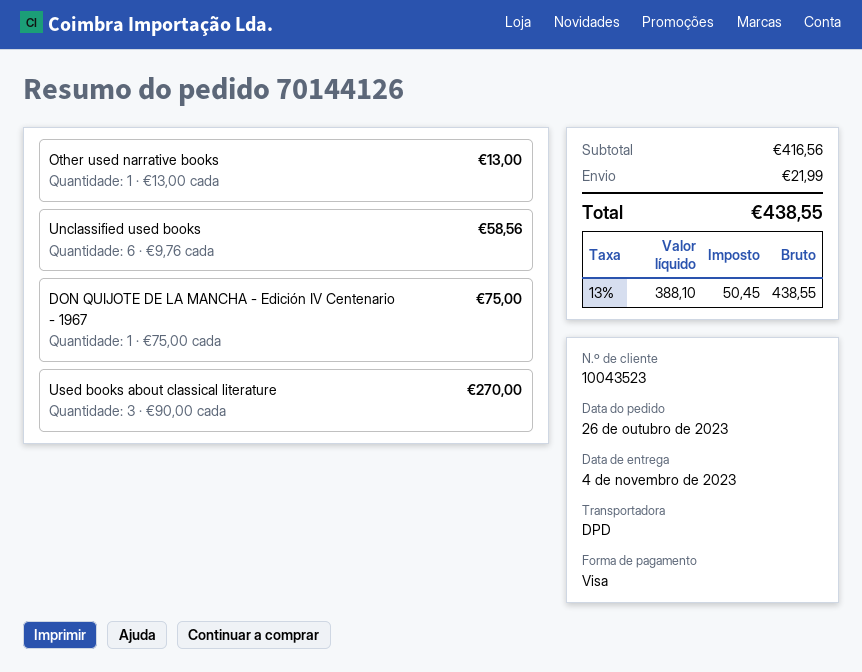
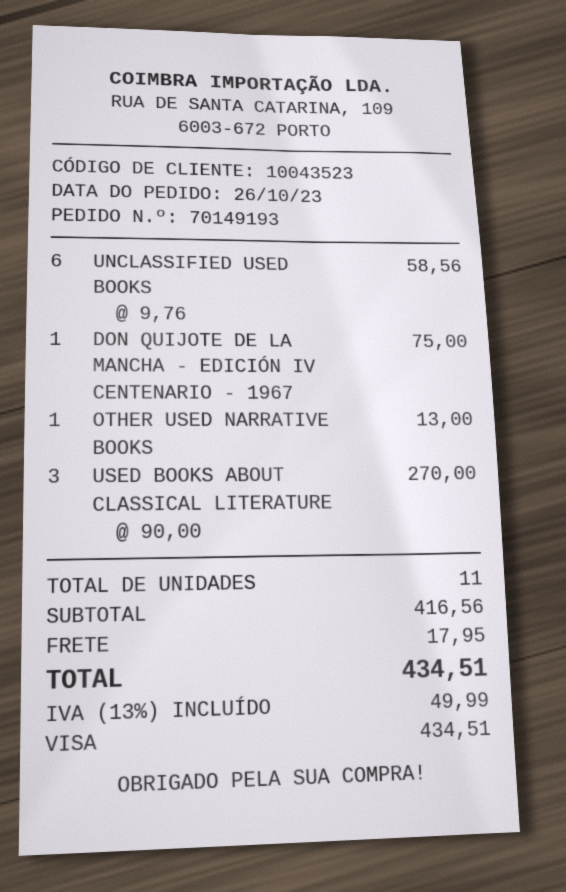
order number: 70144126 -> 70149193
shipping: 21.99 -> 17.95
tax: 13% = 50.45 -> 13% = 49.99
total: 438.55 -> 434.51

